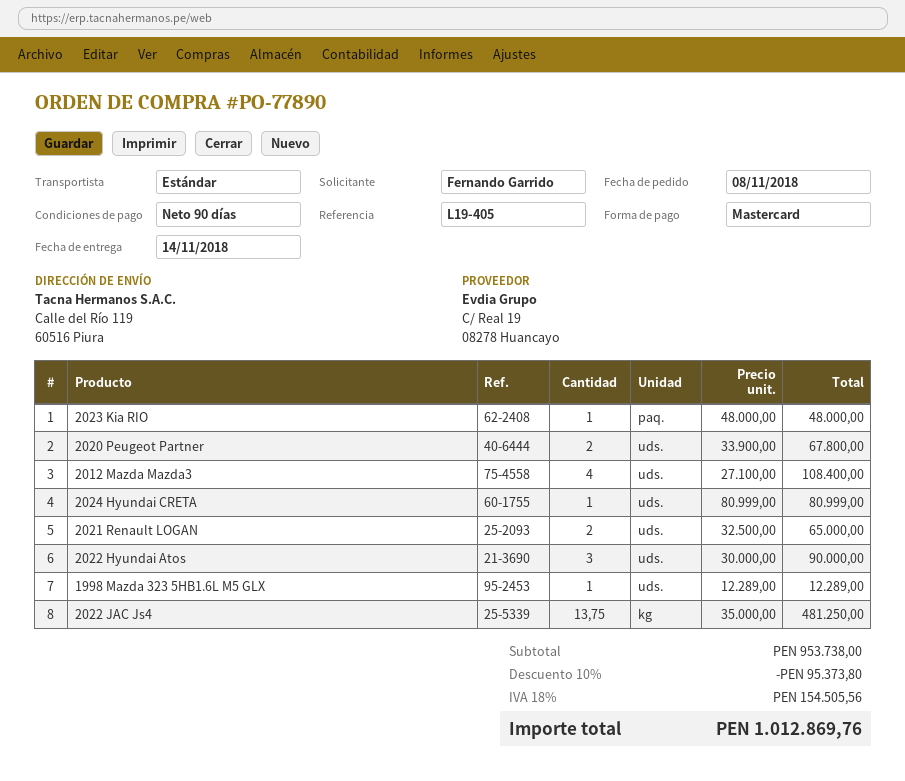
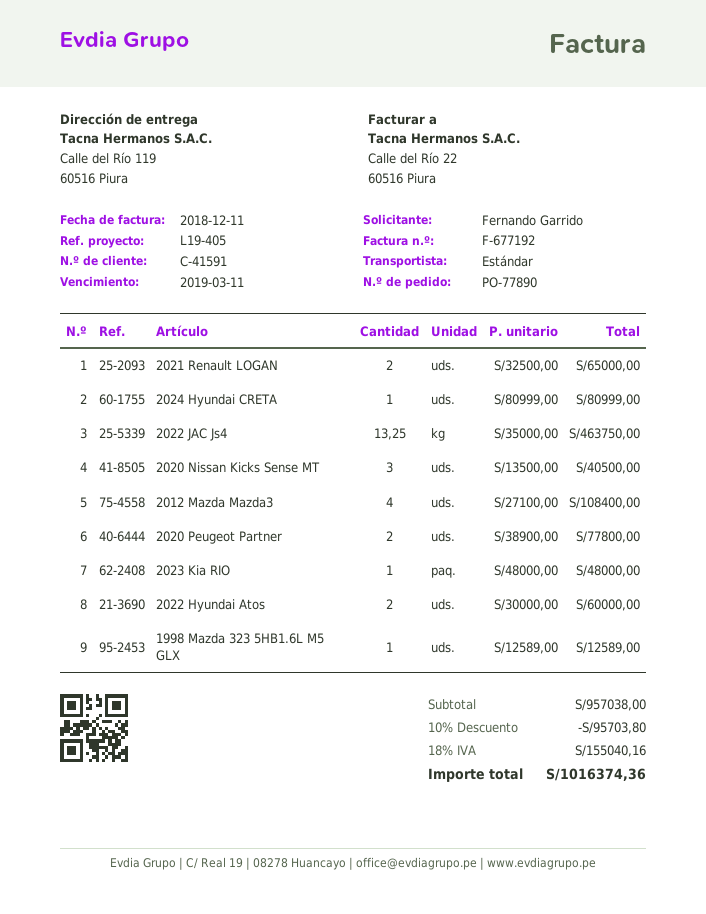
2020 Peugeot Partner: 2 x 33900.00 = 67800.00 -> 2 x 38900.00 = 77800.00
2022 Hyundai Atos: 3 x 30000.00 = 90000.00 -> 2 x 30000.00 = 60000.00
1998 Mazda 323 5HB1.6L M5 GLX: 1 x 12289.00 = 12289.00 -> 1 x 12589.00 = 12589.00
2022 JAC Js4: 13.75 x 35000.00 = 481250.00 -> 13.25 x 35000.00 = 463750.00
2020 Nissan Kicks Sense MT: none -> 3 x 13500.00 = 40500.00
subtotal: 953738.00 -> 957038.00
discount: 10% = 95373.80 -> 10% = 95703.80
tax: 18% = 154505.56 -> 18% = 155040.16
total: 1012869.76 -> 1016374.36

